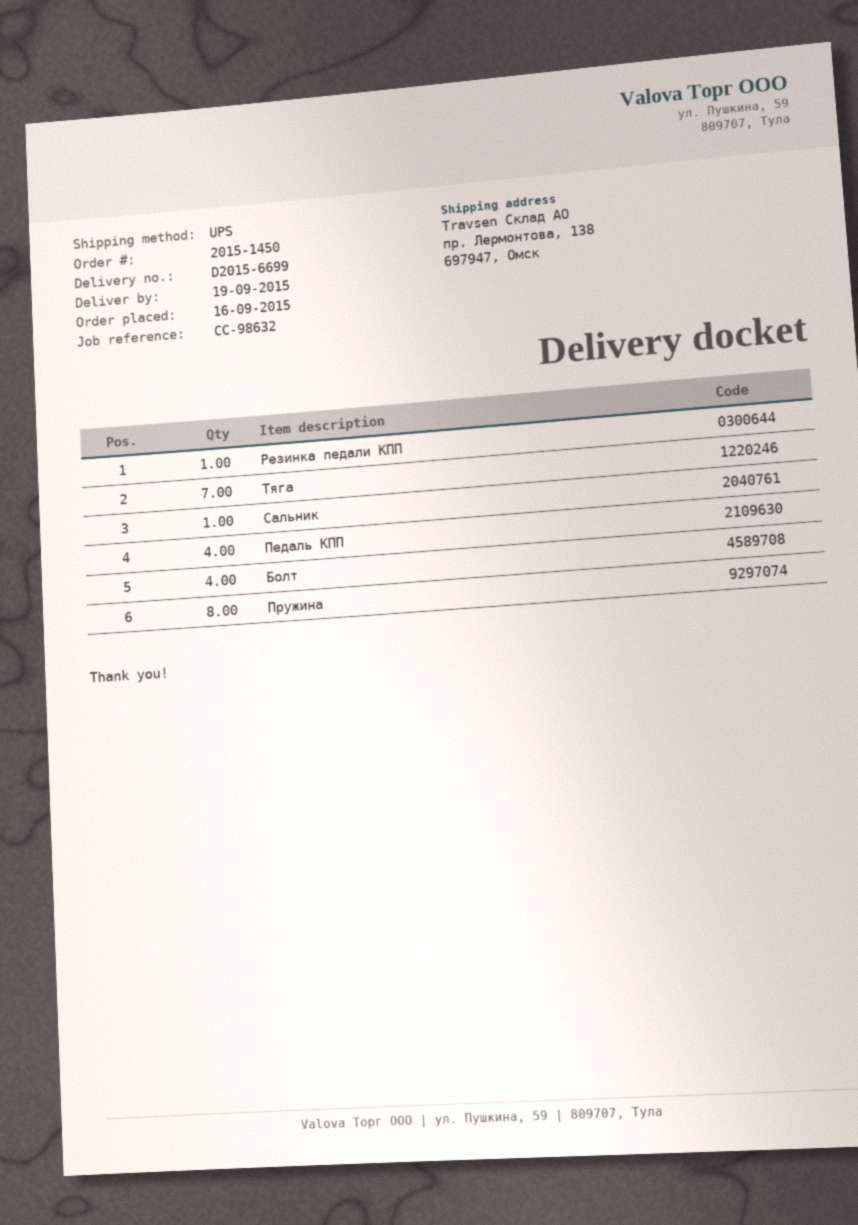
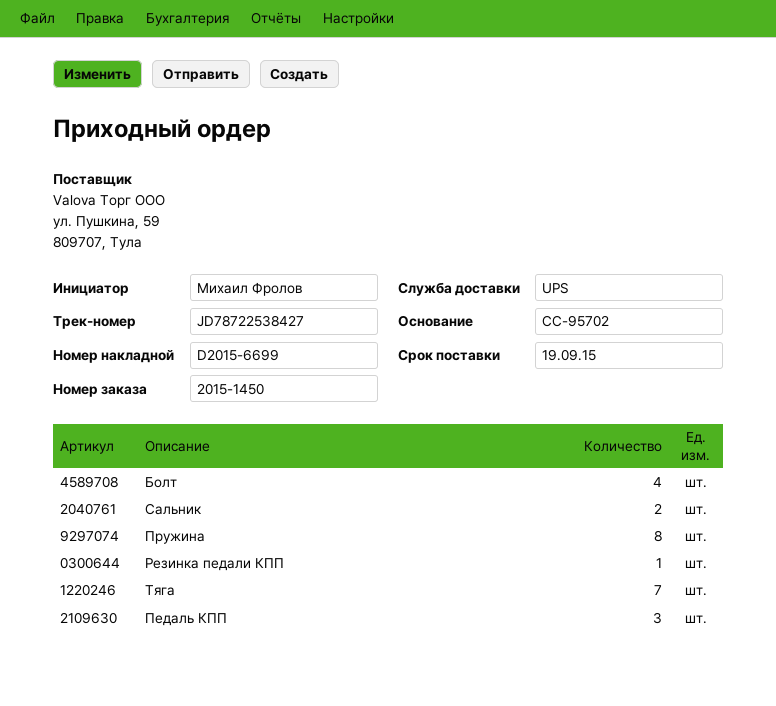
reference: CC-98632 -> CC-95702
Сальник: 1 -> 2
Педаль КПП: 4 -> 3

